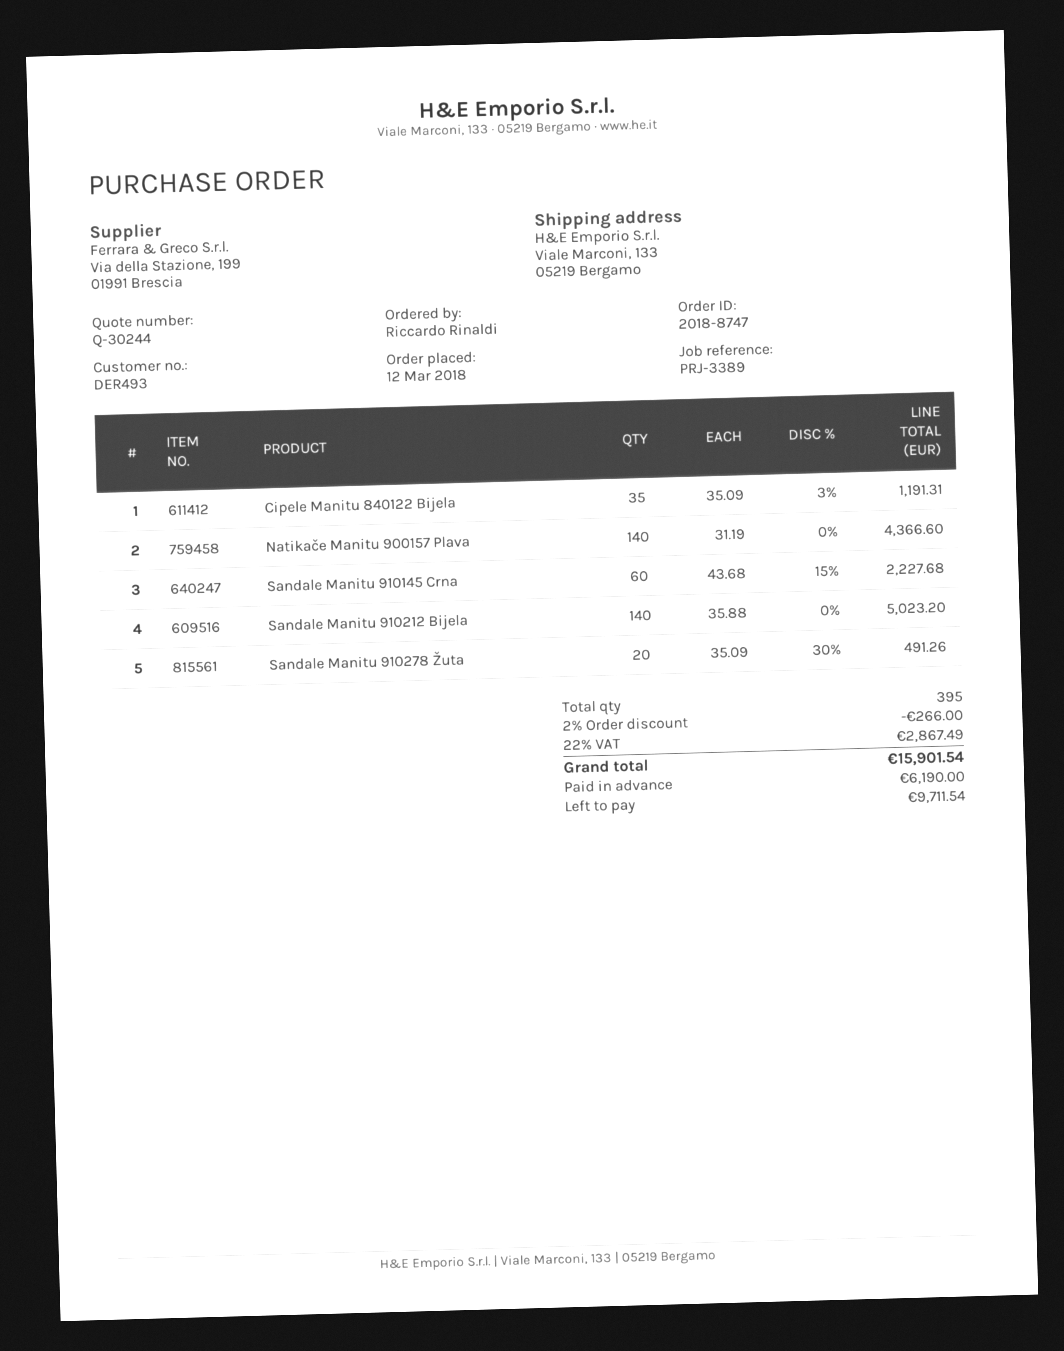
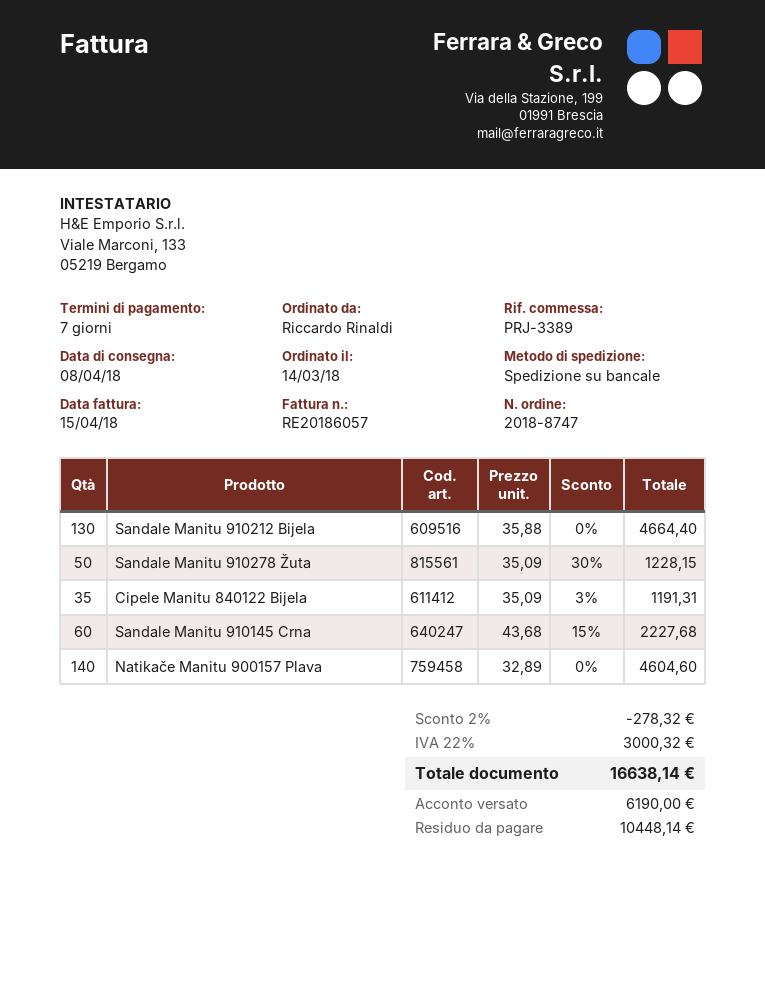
order date: 2018-03-12 -> 2018-03-14
Natikače Manitu 900157 Plava: 140 x 31.19 = 4366.60 -> 140 x 32.89 = 4604.60
Sandale Manitu 910212 Bijela: 140 x 35.88 = 5023.20 -> 130 x 35.88 = 4664.40
Sandale Manitu 910278 Žuta: 20 x 35.09 - 30% = 491.26 -> 50 x 35.09 - 30% = 1228.15
discount: 2% = 266.00 -> 2% = 278.32
tax: 22% = 2867.49 -> 22% = 3000.32
total: 15901.54 -> 16638.14
balance: 9711.54 -> 10448.14

